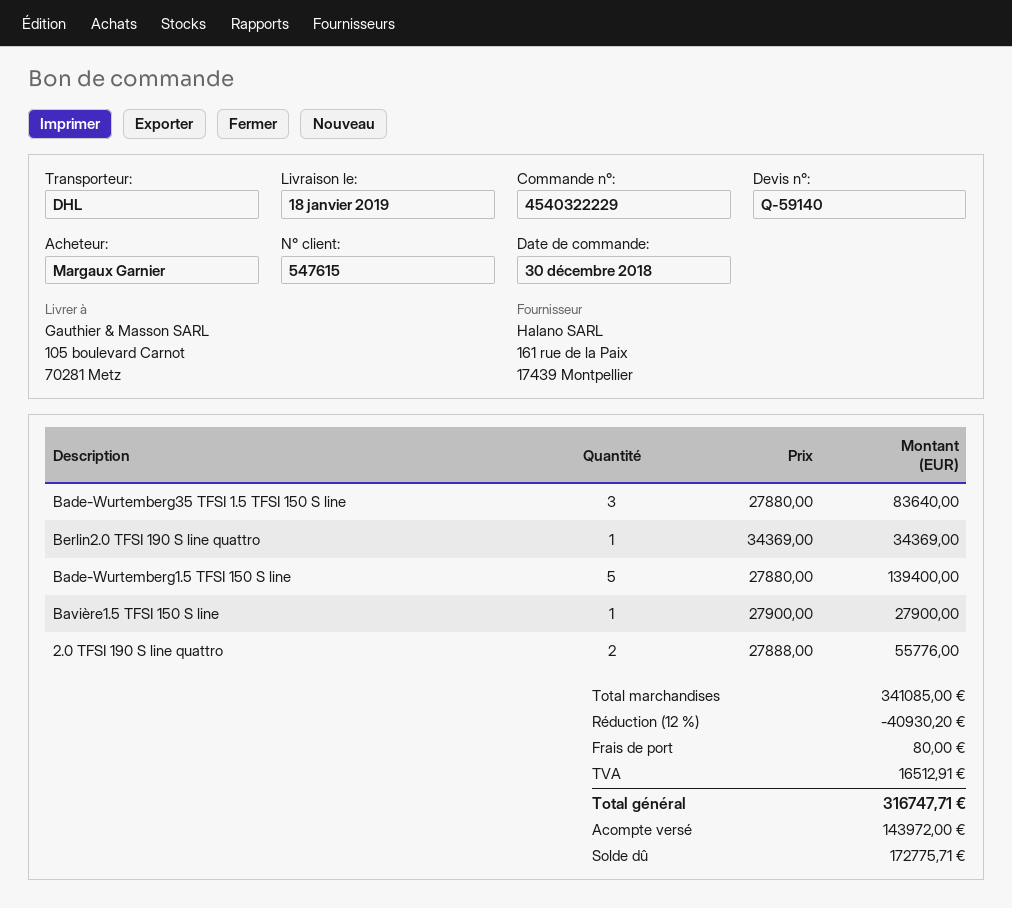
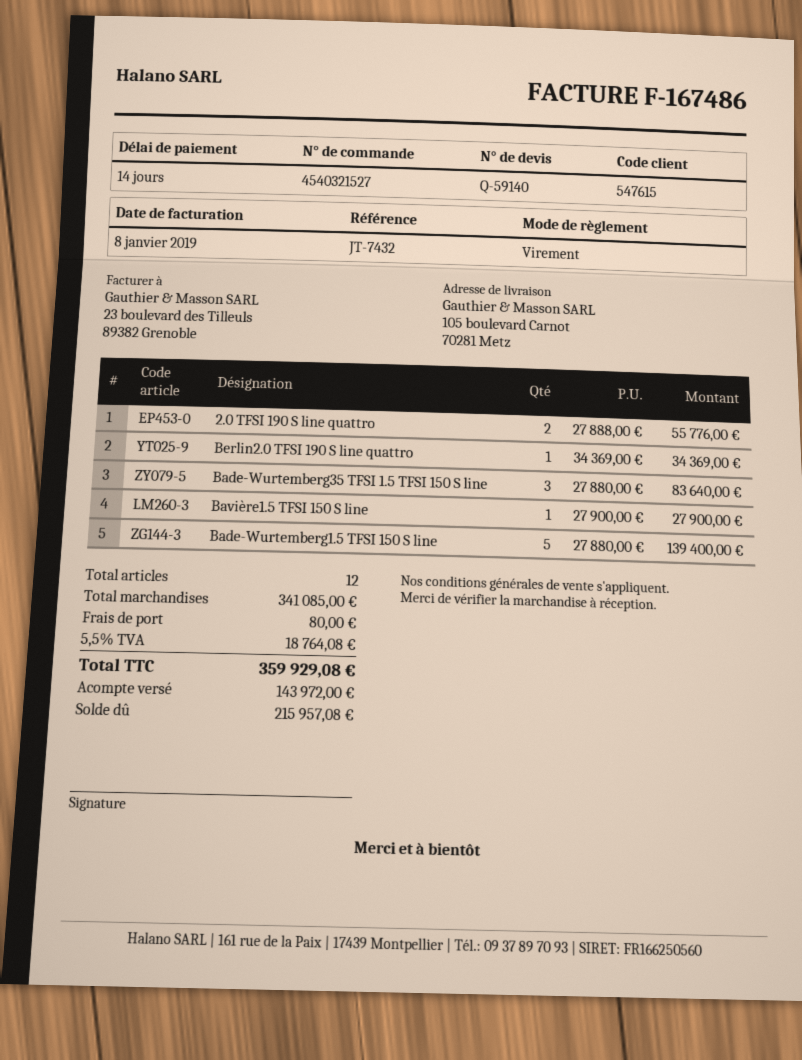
order number: 4540322229 -> 4540321527
discount: 12% = 40930.20 -> none
tax: 16512.91 -> 18764.08
total: 316747.71 -> 359929.08
balance: 172775.71 -> 215957.08

